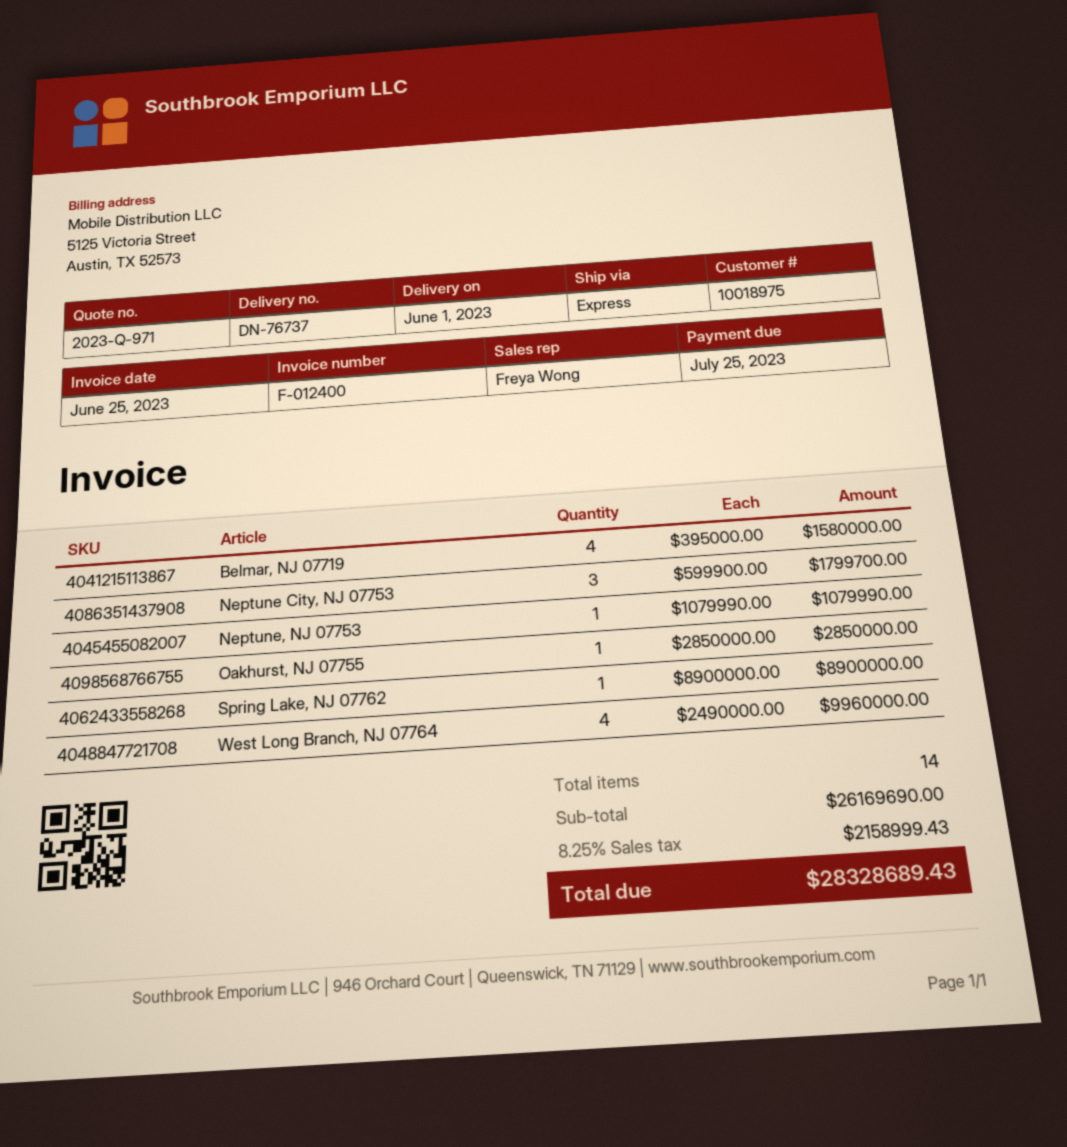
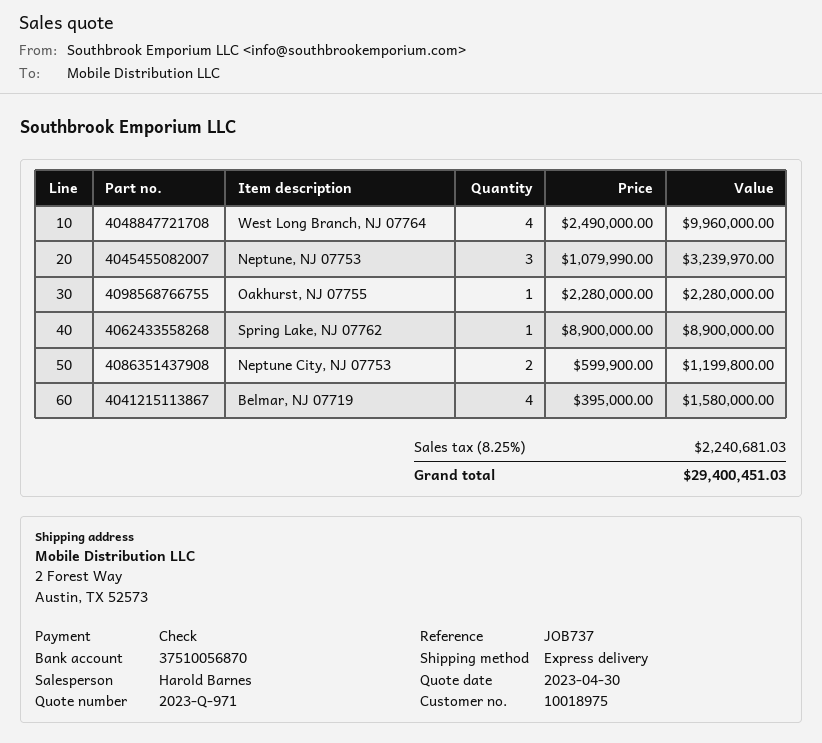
sales rep: Freya Wong -> Harold Barnes
Neptune City, NJ 07753: 3 x 599900.00 = 1799700.00 -> 2 x 599900.00 = 1199800.00
Neptune, NJ 07753: 1 x 1079990.00 = 1079990.00 -> 3 x 1079990.00 = 3239970.00
Oakhurst, NJ 07755: 1 x 2850000.00 = 2850000.00 -> 1 x 2280000.00 = 2280000.00
tax: 8.25% = 2158999.43 -> 8.25% = 2240681.03
total: 28328689.43 -> 29400451.03

